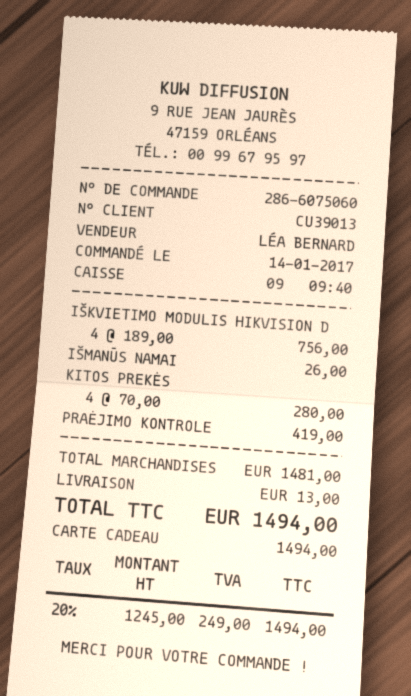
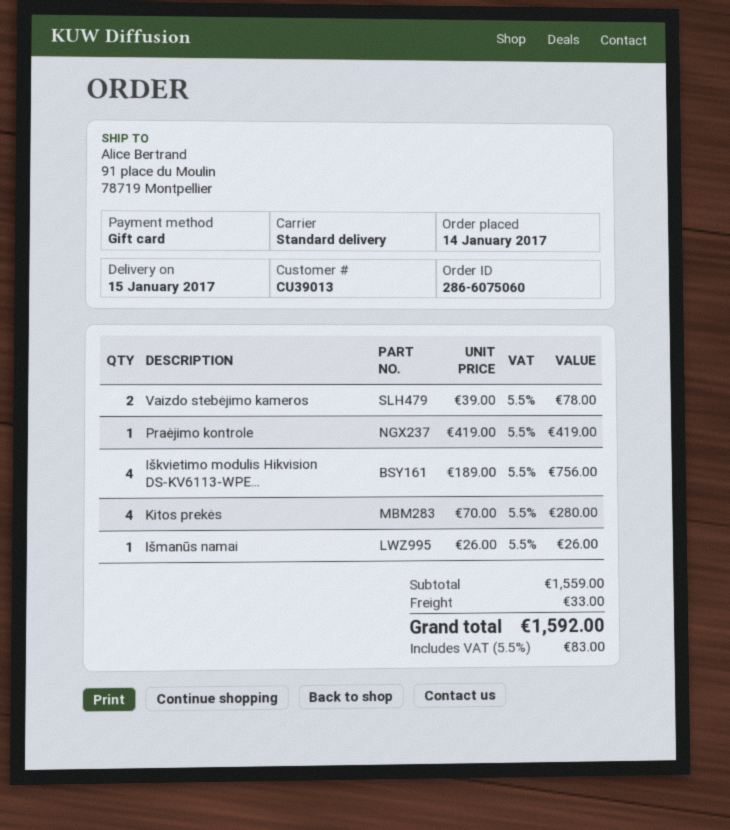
Vaizdo stebėjimo kameros: none -> 2 x 39.00 = 78.00
subtotal: 1481.00 -> 1559.00
shipping: 13.00 -> 33.00
tax: 20% = 249.00 -> 5.5% = 83.00
total: 1494.00 -> 1592.00

